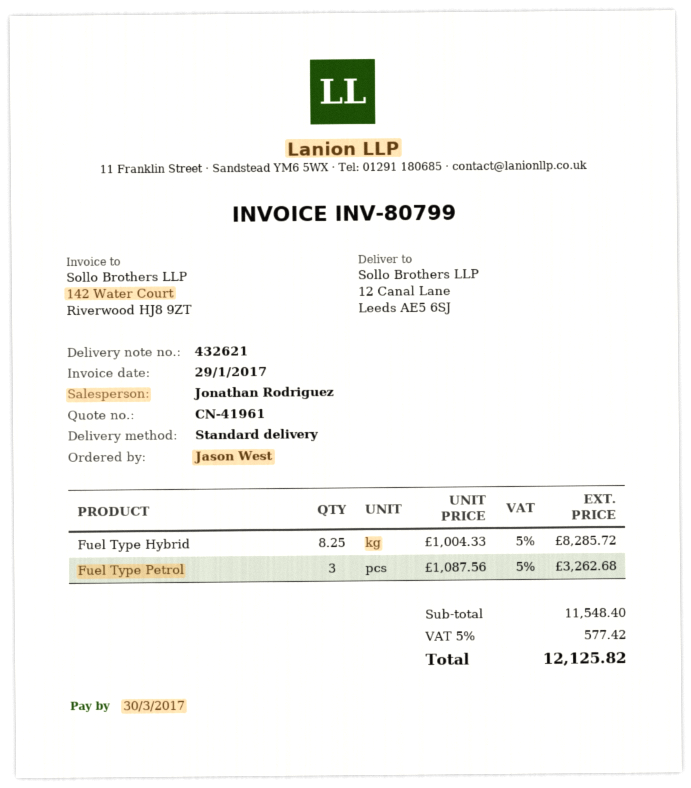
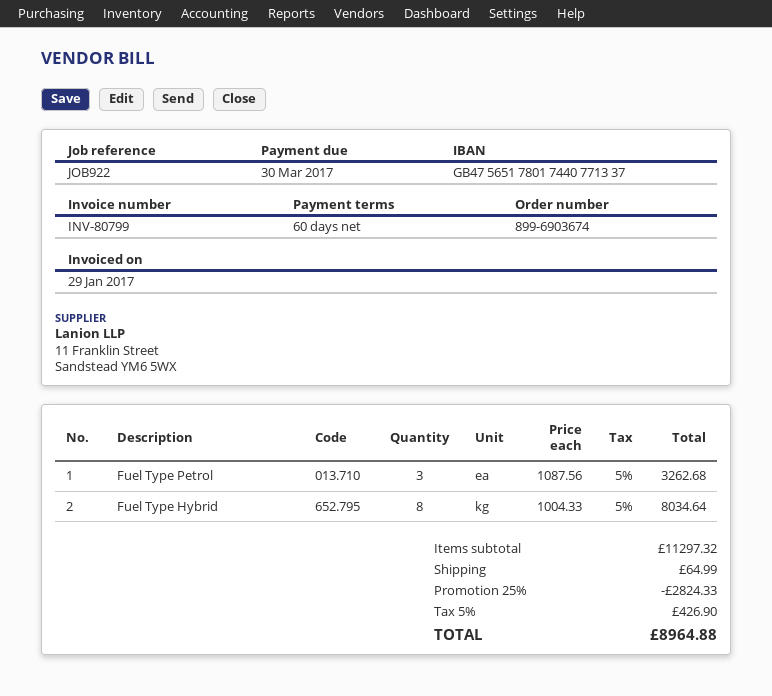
Fuel Type Hybrid: 8.25 x 1004.33 = 8285.72 -> 8 x 1004.33 = 8034.64
subtotal: 11548.40 -> 11297.32
discount: none -> 25% = 2824.33
shipping: none -> 64.99
tax: 5% = 577.42 -> 5% = 426.90
total: 12125.82 -> 8964.88

